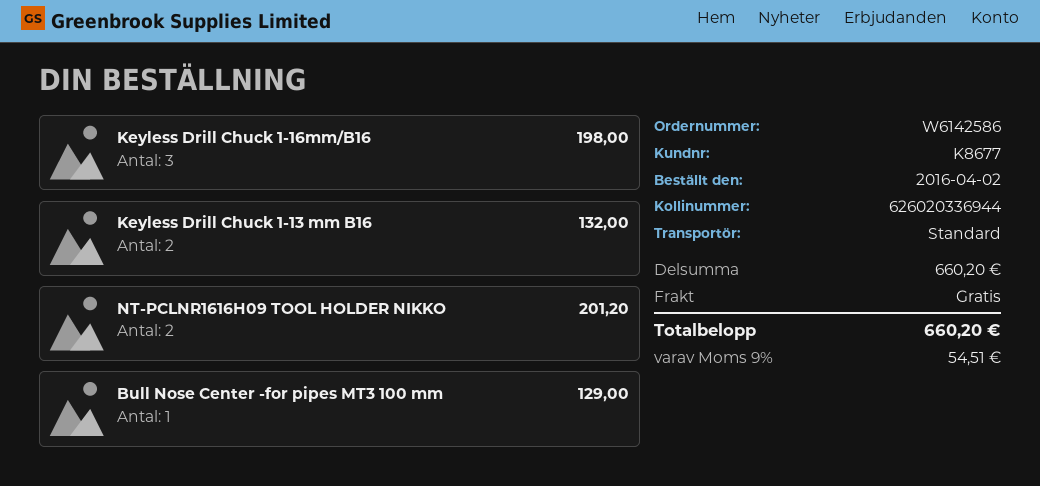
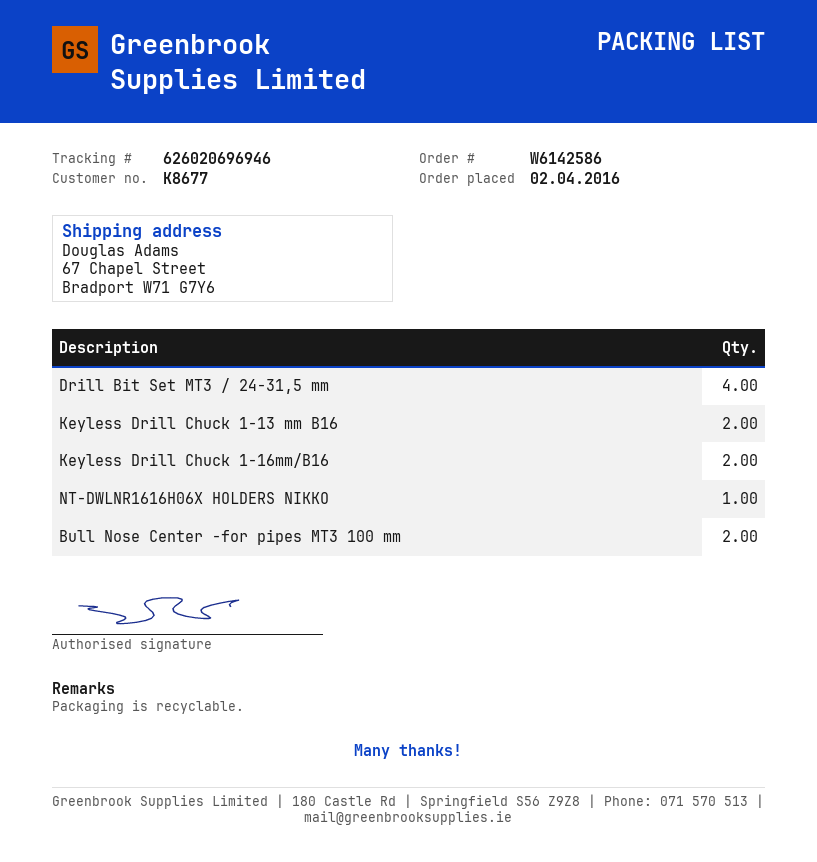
tracking number: 626020336944 -> 626020696946
Keyless Drill Chuck 1-16mm/B16: 3 -> 2
NT-PCLNR1616H09 TOOL HOLDER NIKKO: 2 -> none
Bull Nose Center -for pipes MT3 100 mm: 1 -> 2
Drill Bit Set MT3 / 24-31,5 mm: none -> 4
NT-DWLNR1616H06X HOLDERS NIKKO: none -> 1

